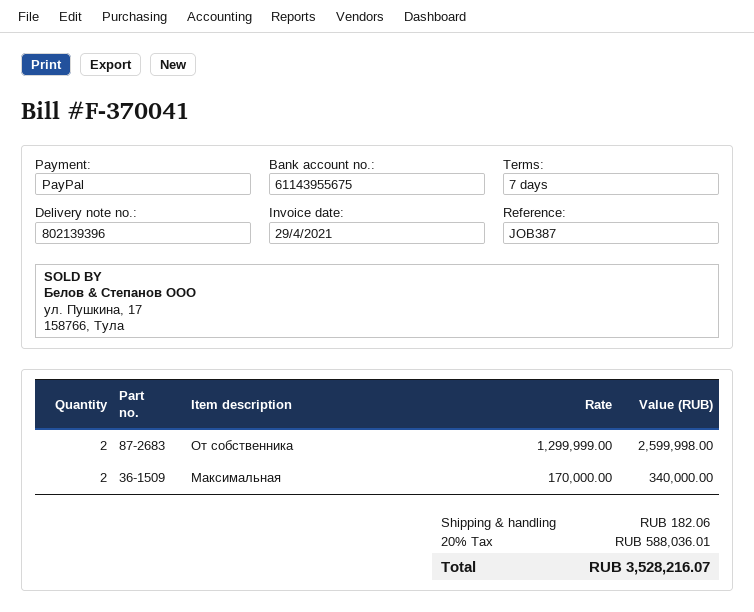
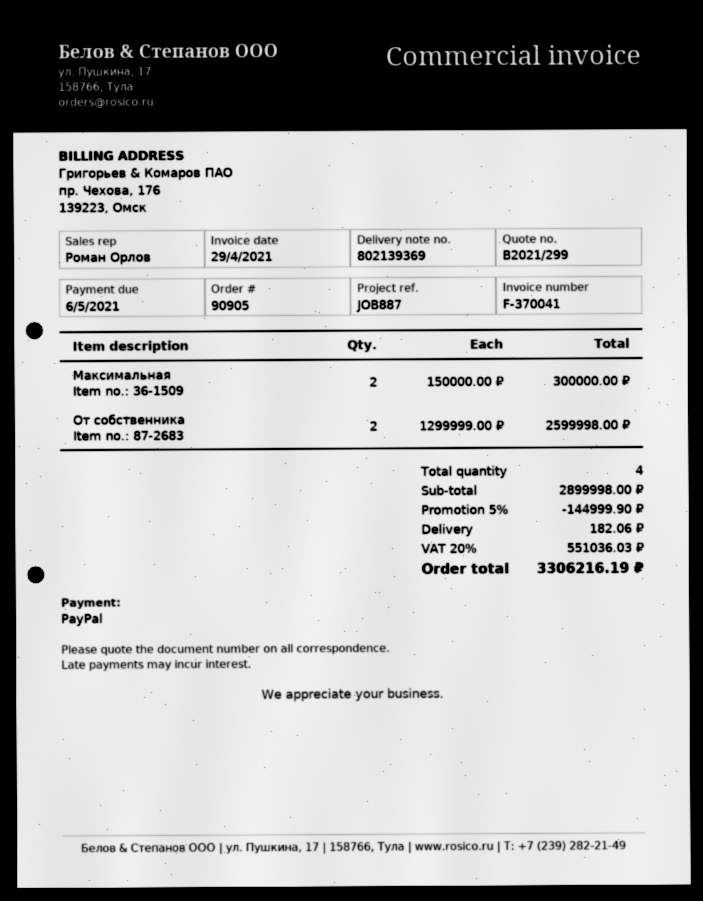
delivery note number: 802139396 -> 802139369
reference: JOB387 -> JOB887
Максимальная: 2 x 170000.00 = 340000.00 -> 2 x 150000.00 = 300000.00
discount: none -> 5% = 144999.90
tax: 20% = 588036.01 -> 20% = 551036.03
total: 3528216.07 -> 3306216.19

